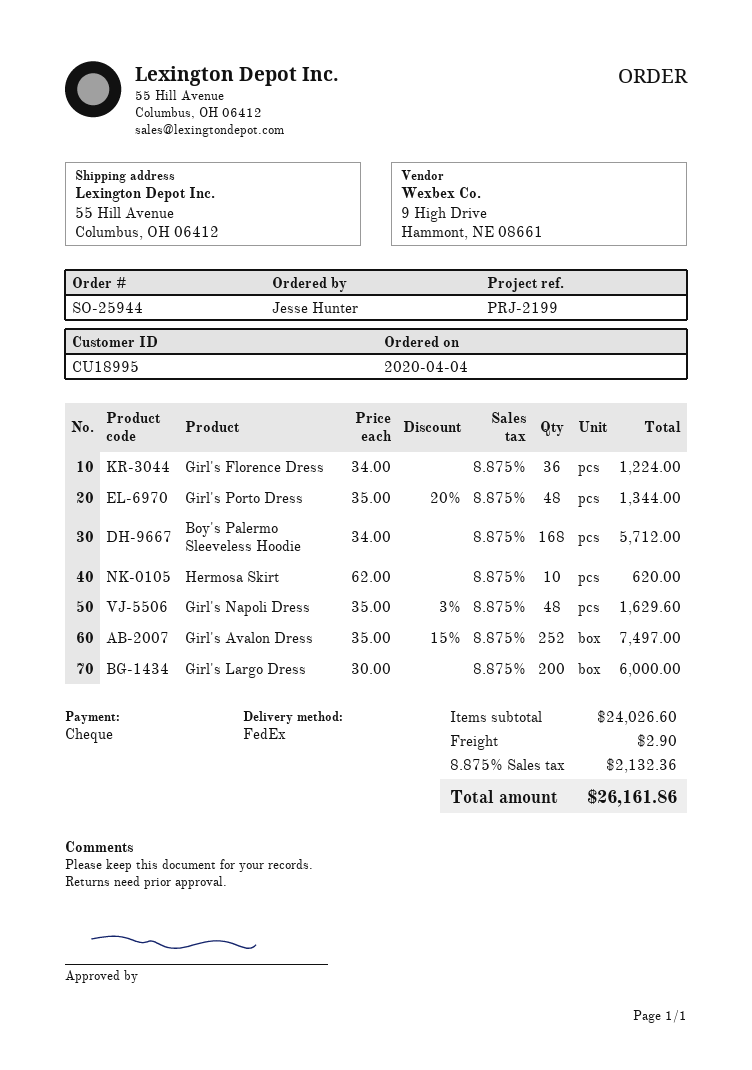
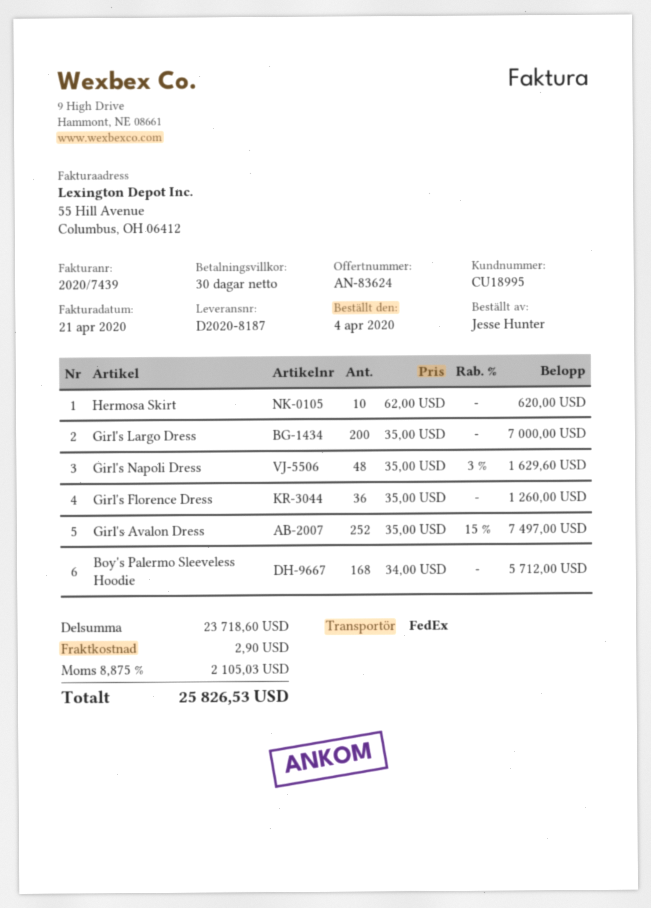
Girl's Florence Dress: 36 x 34.00 = 1224.00 -> 36 x 35.00 = 1260.00
Girl's Porto Dress: 48 x 35.00 - 20% = 1344.00 -> none
Girl's Largo Dress: 200 x 30.00 = 6000.00 -> 200 x 35.00 = 7000.00
subtotal: 24026.60 -> 23718.60
tax: 8.875% = 2132.36 -> 8.875% = 2105.03
total: 26161.86 -> 25826.53

